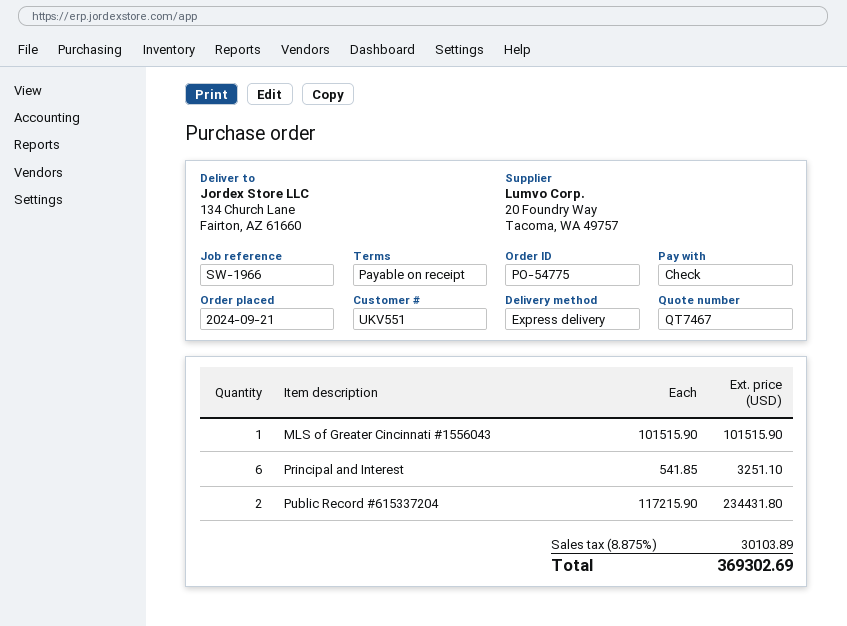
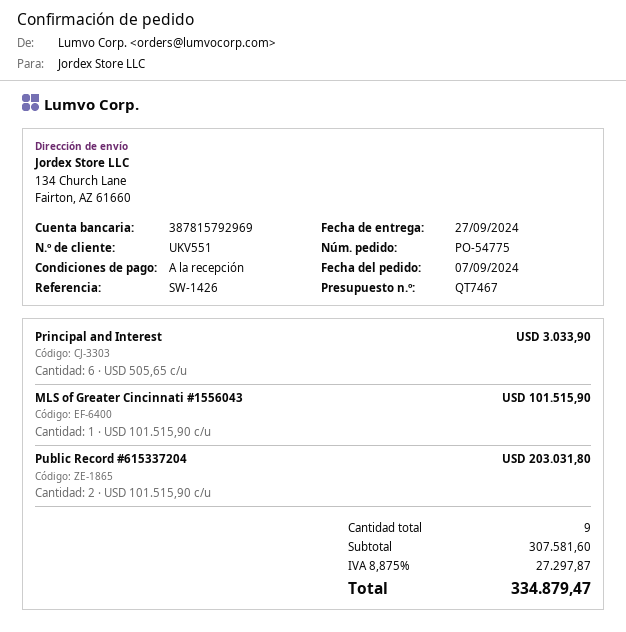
order date: 2024-09-21 -> 2024-09-07
reference: SW-1966 -> SW-1426
Principal and Interest: 6 x 541.85 = 3251.10 -> 6 x 505.65 = 3033.90
Public Record #615337204: 2 x 117215.90 = 234431.80 -> 2 x 101515.90 = 203031.80
tax: 8.875% = 30103.89 -> 8.875% = 27297.87
total: 369302.69 -> 334879.47

